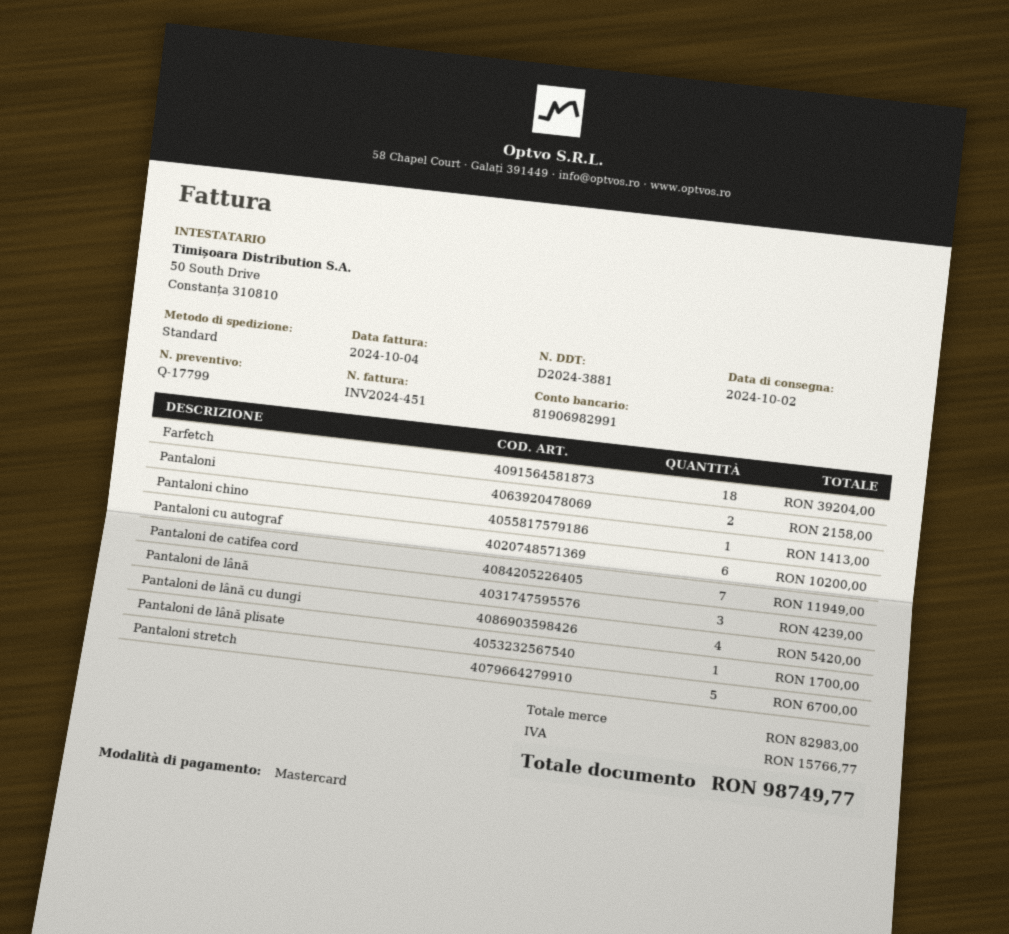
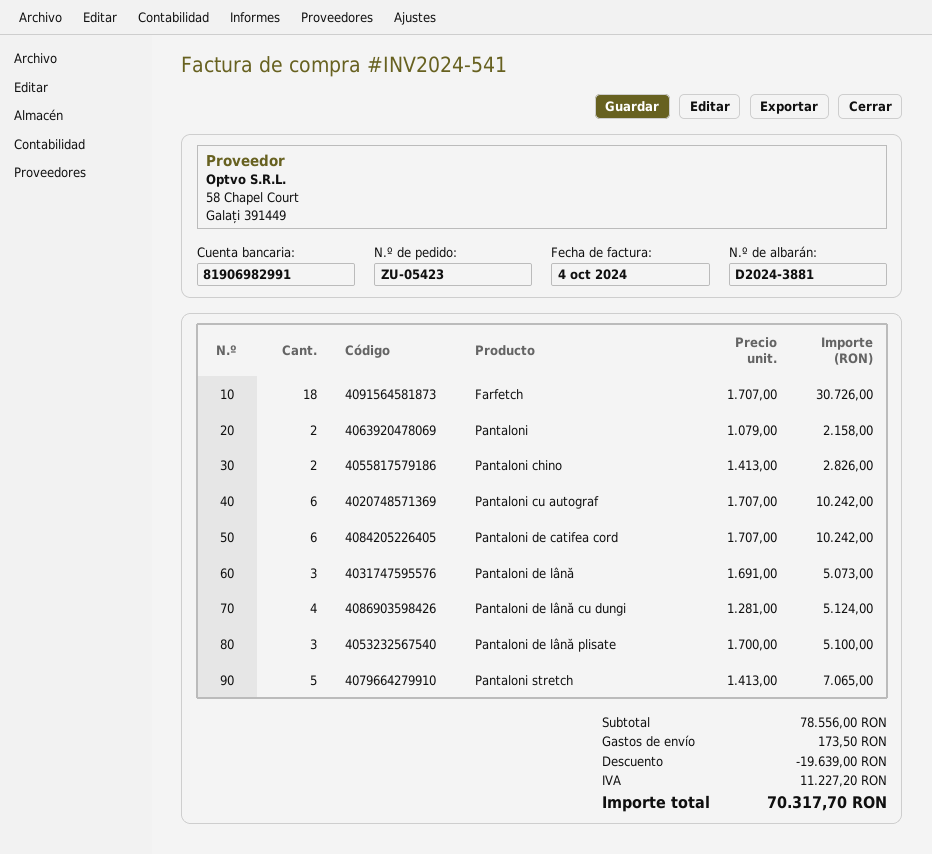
invoice number: INV2024-451 -> INV2024-541
Farfetch: 18 for 39204.00 -> 18 for 30726.00
Pantaloni chino: 1 for 1413.00 -> 2 for 2826.00
Pantaloni cu autograf: 6 for 10200.00 -> 6 for 10242.00
Pantaloni de catifea cord: 7 for 11949.00 -> 6 for 10242.00
Pantaloni de lână: 3 for 4239.00 -> 3 for 5073.00
Pantaloni de lână cu dungi: 4 for 5420.00 -> 4 for 5124.00
Pantaloni de lână plisate: 1 for 1700.00 -> 3 for 5100.00
Pantaloni stretch: 5 for 6700.00 -> 5 for 7065.00
subtotal: 82983.00 -> 78556.00
discount: none -> 19639.00
shipping: none -> 173.50
tax: 15766.77 -> 11227.20
total: 98749.77 -> 70317.70

